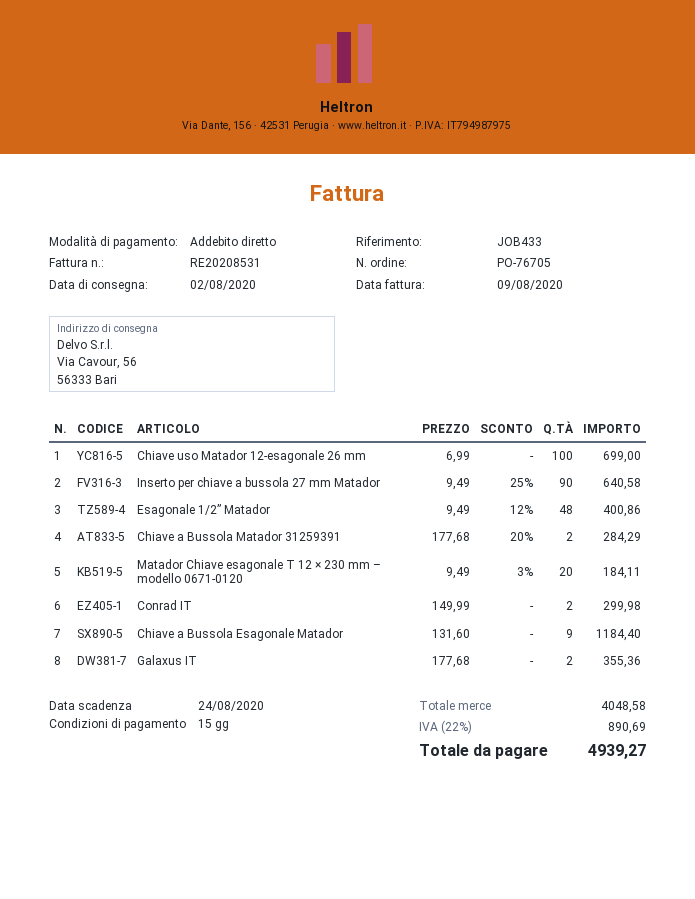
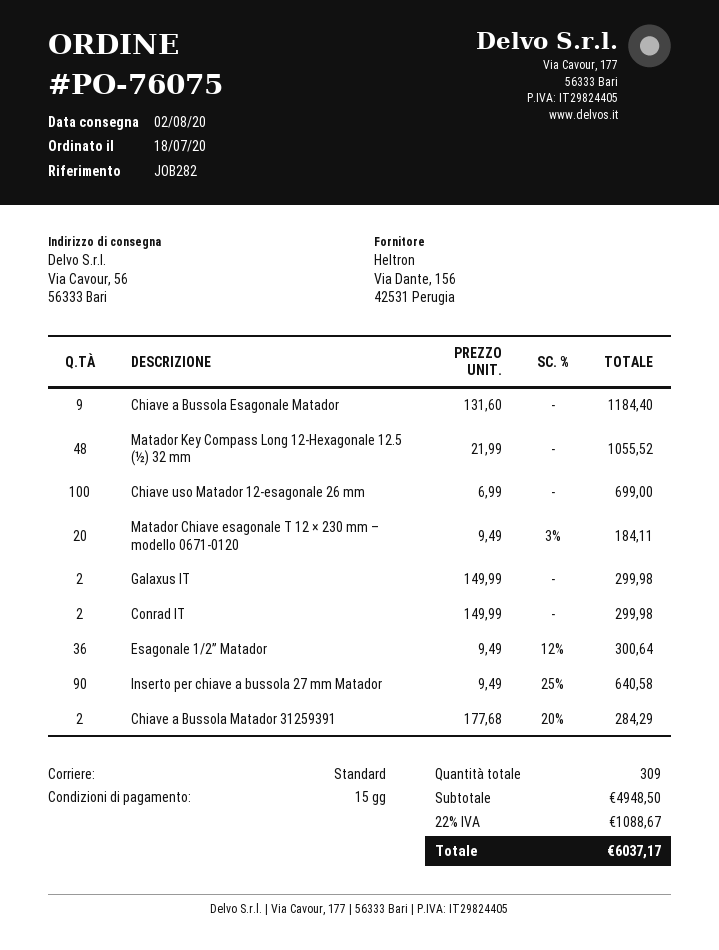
order number: PO-76705 -> PO-76075
reference: JOB433 -> JOB282
Esagonale 1/2” Matador: 48 x 9.49 - 12% = 400.86 -> 36 x 9.49 - 12% = 300.64
Galaxus IT: 2 x 177.68 = 355.36 -> 2 x 149.99 = 299.98
Matador Key Compass Long 12‑Hexagonale 12.5 (½) 32 mm: none -> 48 x 21.99 = 1055.52
subtotal: 4048.58 -> 4948.50
tax: 22% = 890.69 -> 22% = 1088.67
total: 4939.27 -> 6037.17

